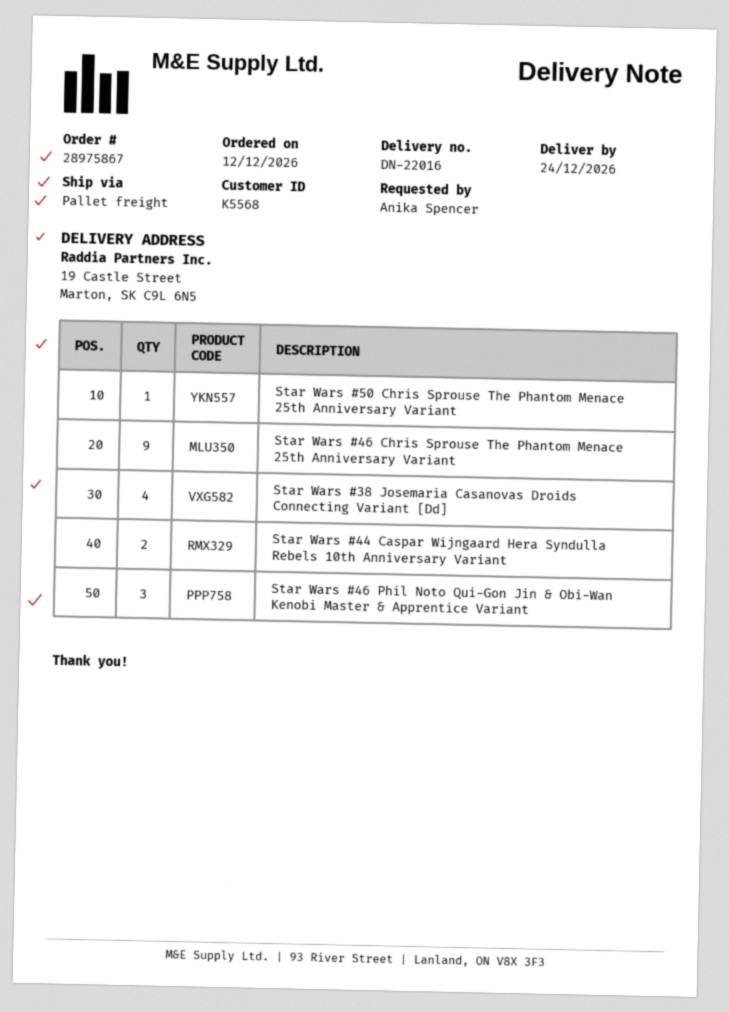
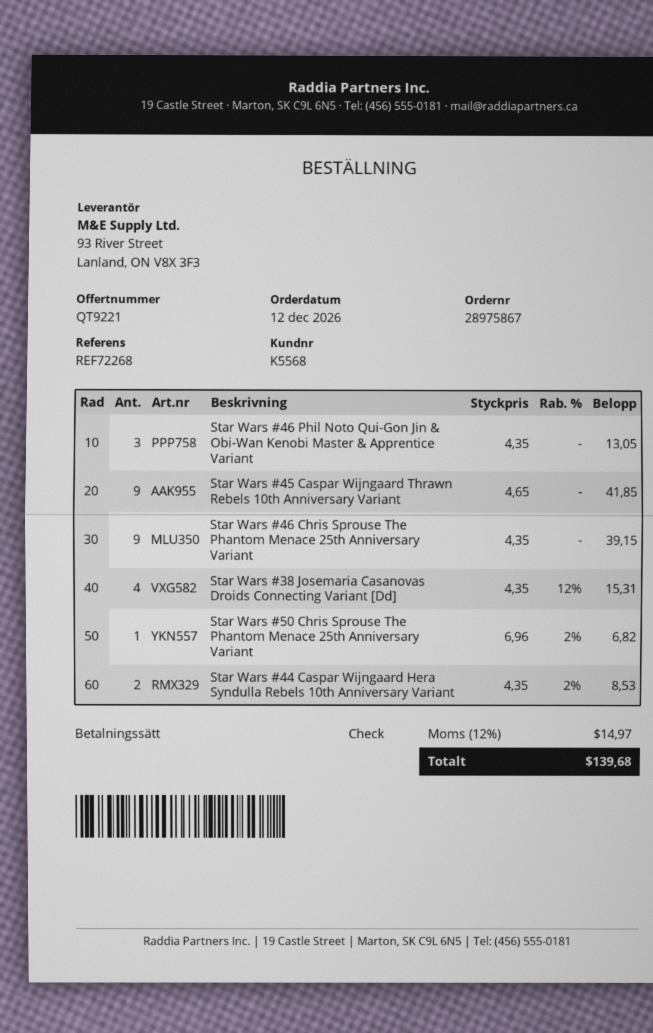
Star Wars #45 Caspar Wijngaard Thrawn Rebels 10th Anniversary Variant: none -> 9

